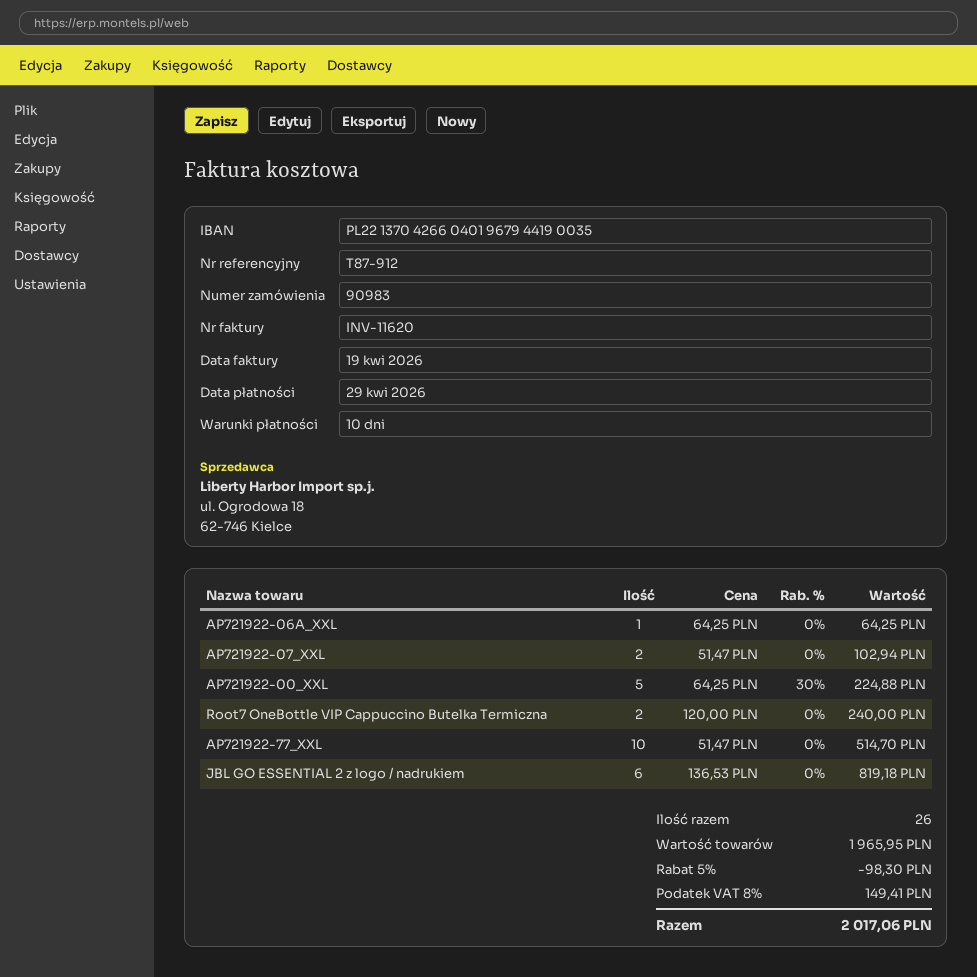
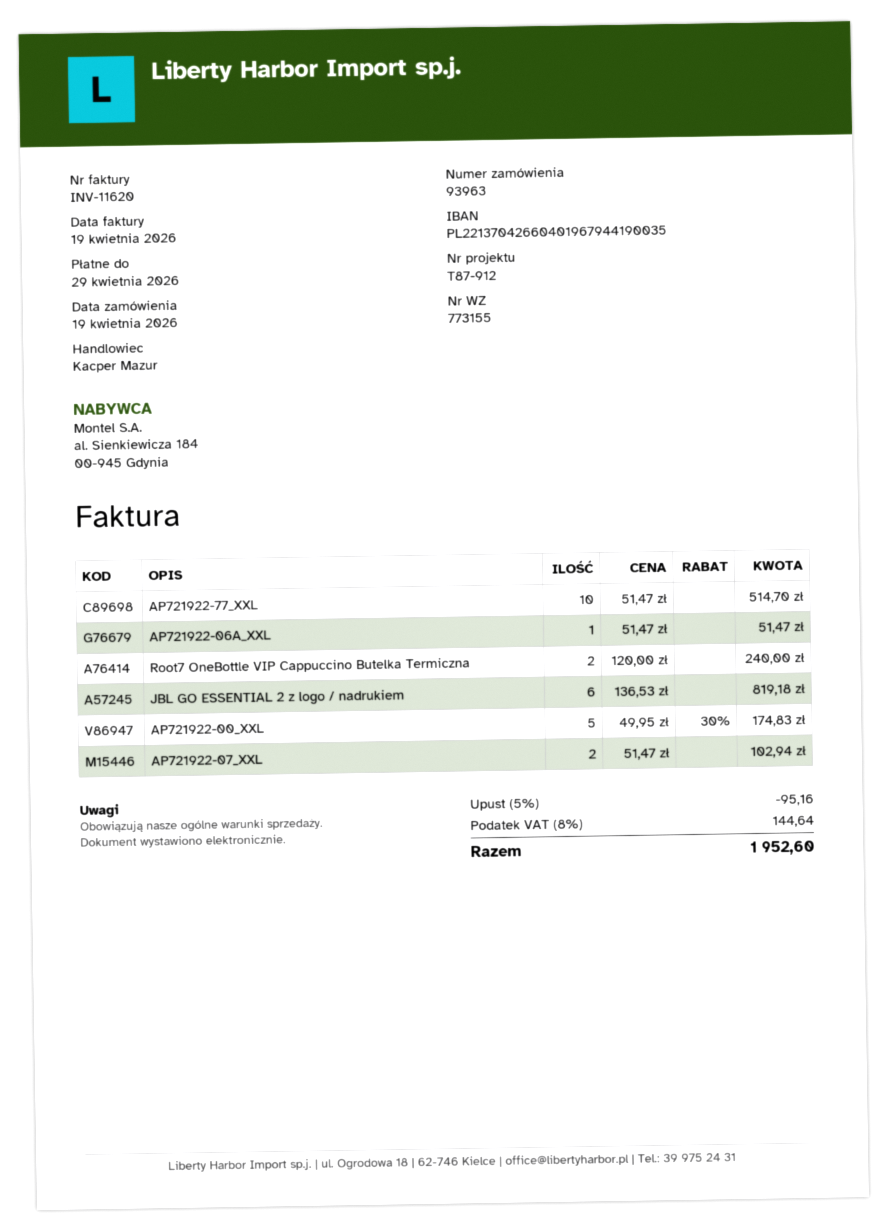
order number: 90983 -> 93963
AP721922-06A_XXL: 1 x 64.25 = 64.25 -> 1 x 51.47 = 51.47
AP721922-00_XXL: 5 x 64.25 - 30% = 224.88 -> 5 x 49.95 - 30% = 174.83
discount: 5% = 98.30 -> 5% = 95.16
tax: 8% = 149.41 -> 8% = 144.64
total: 2017.06 -> 1952.60

